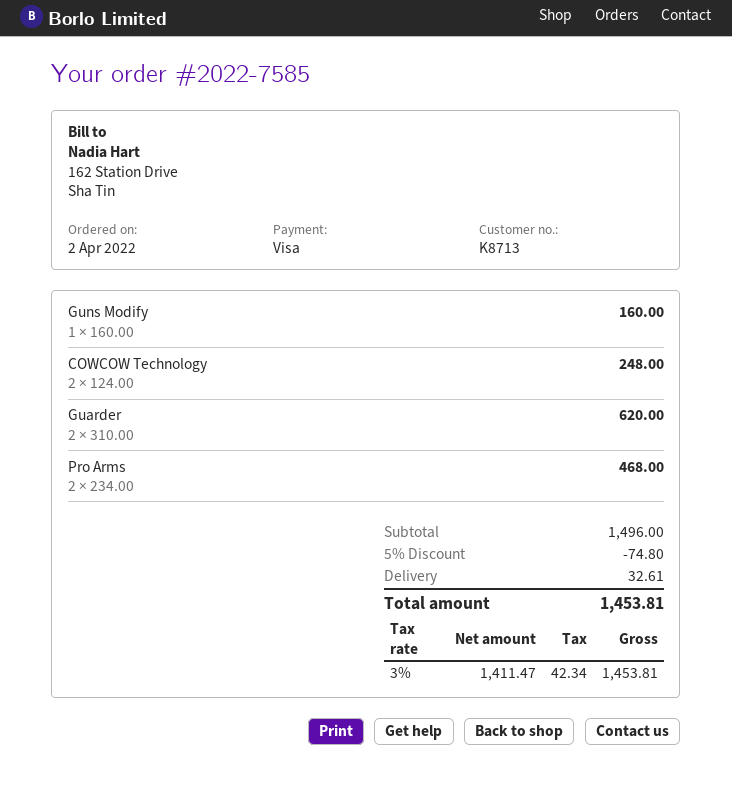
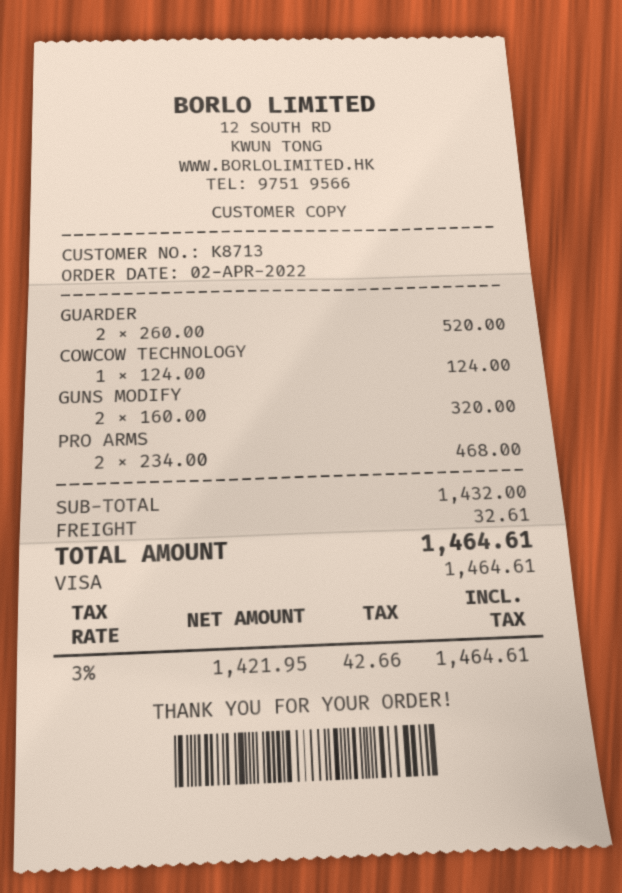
Guns Modify: 1 x 160.00 = 160.00 -> 2 x 160.00 = 320.00
COWCOW Technology: 2 x 124.00 = 248.00 -> 1 x 124.00 = 124.00
Guarder: 2 x 310.00 = 620.00 -> 2 x 260.00 = 520.00
subtotal: 1496.00 -> 1432.00
discount: 5% = 74.80 -> none
net: 1411.47 -> 1421.95
tax: 3% = 42.34 -> 3% = 42.66
total: 1453.81 -> 1464.61

